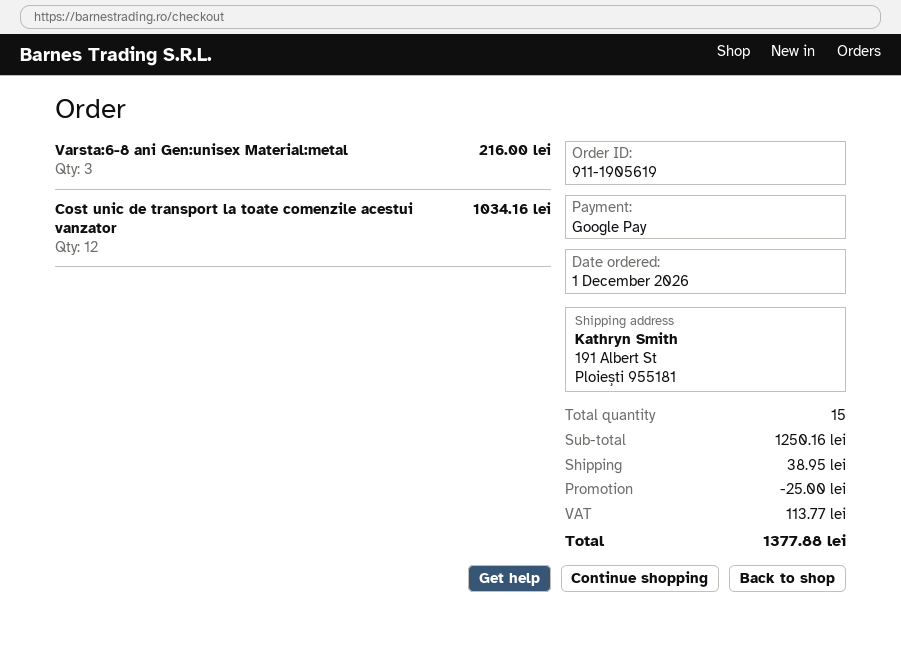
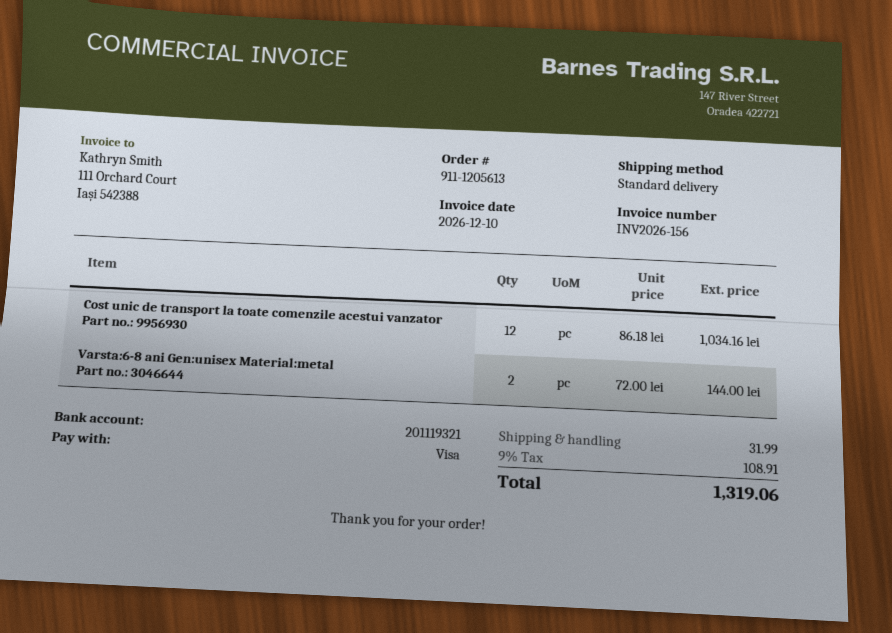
order number: 911-1905619 -> 911-1205613
payment method: Google Pay -> Visa
Varsta:6-8 ani Gen:unisex Material:metal: 3 for 216.00 -> 2 for 144.00
discount: 25.00 -> none
shipping: 38.95 -> 31.99
tax: 113.77 -> 108.91
total: 1377.88 -> 1319.06

